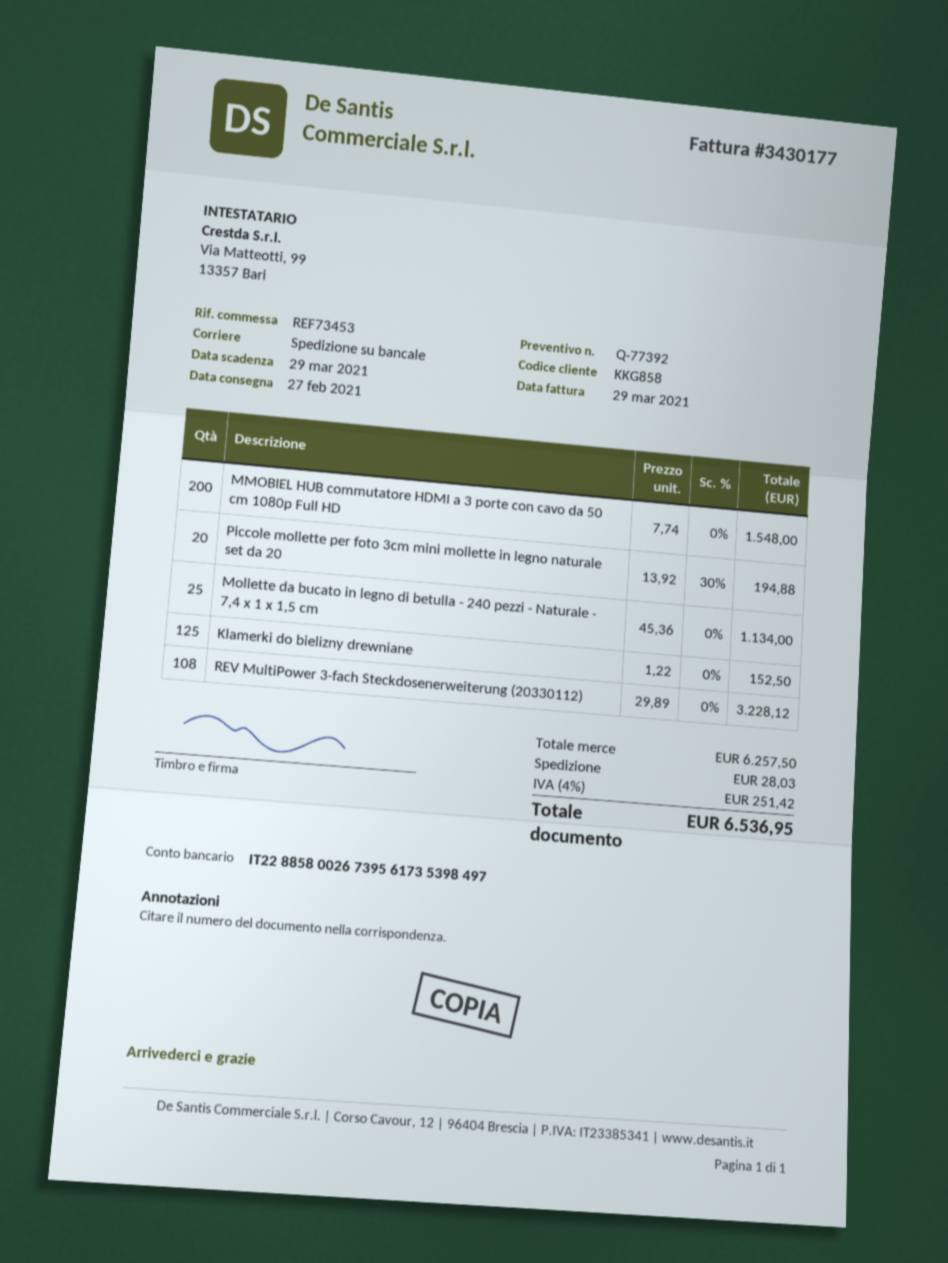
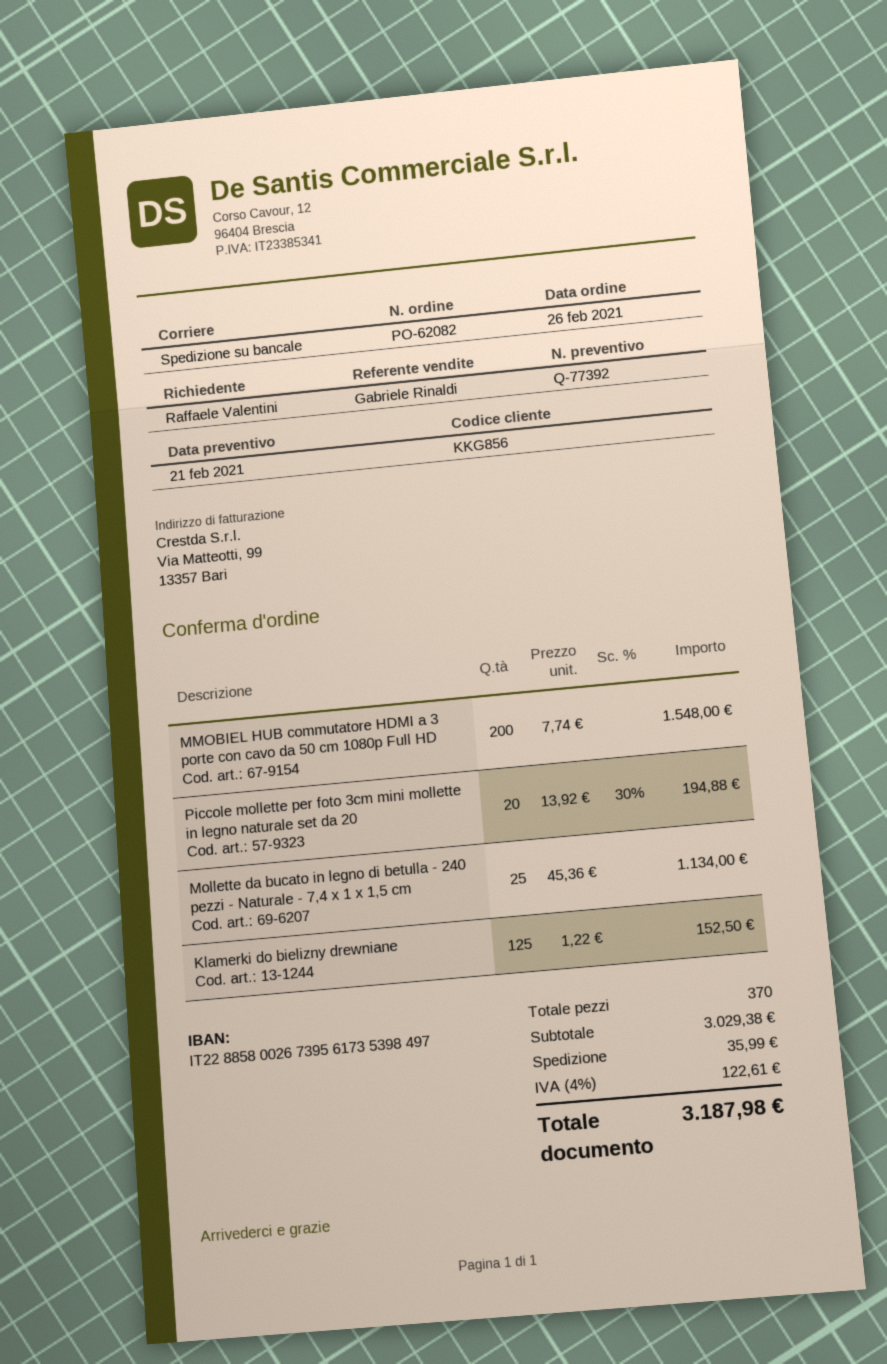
customer number: KKG858 -> KKG856
REV MultiPower 3-fach Steckdosenerweiterung (20330112): 108 x 29.89 = 3228.12 -> none
subtotal: 6257.50 -> 3029.38
shipping: 28.03 -> 35.99
tax: 4% = 251.42 -> 4% = 122.61
total: 6536.95 -> 3187.98

